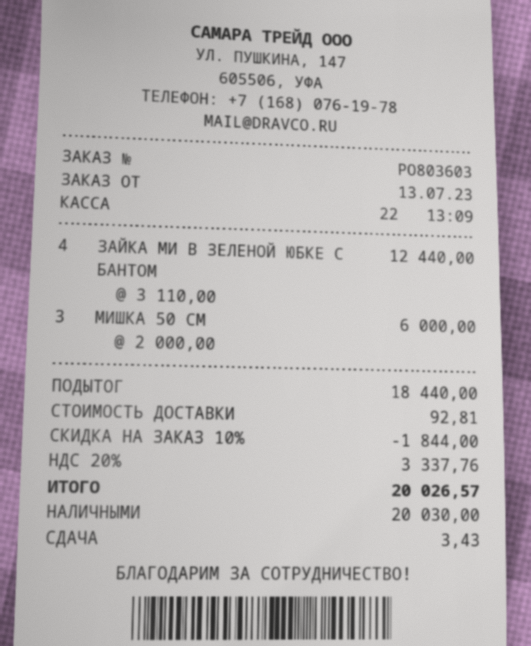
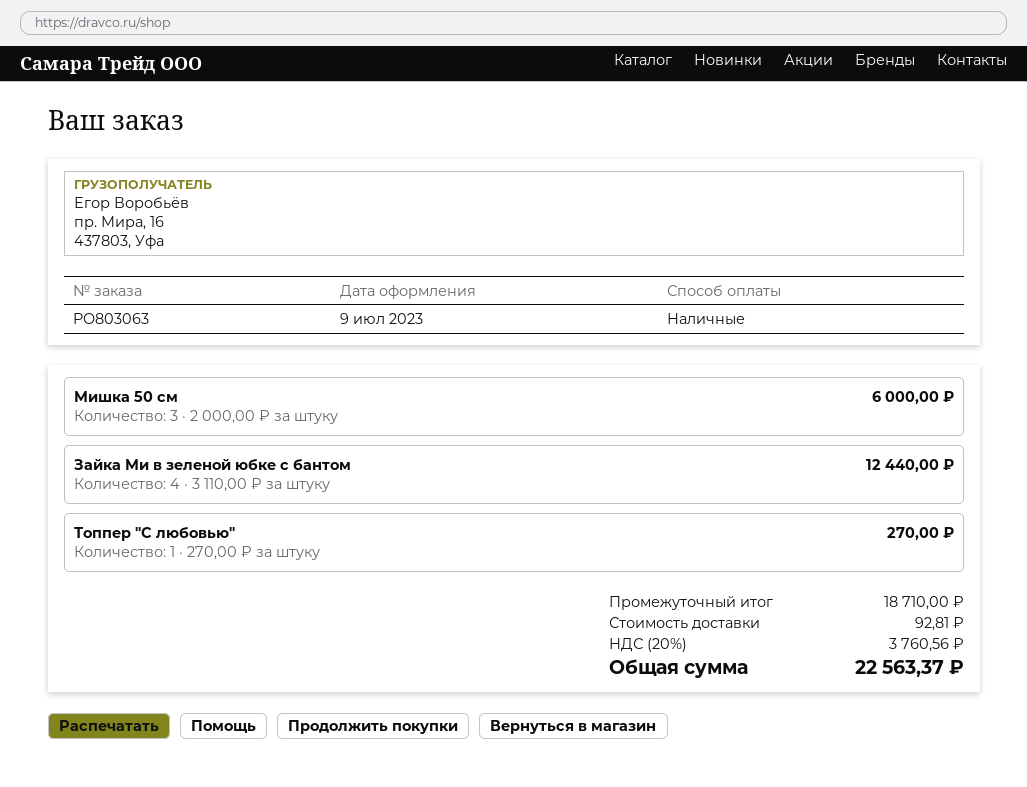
order number: PO803603 -> PO803063
order date: 2023-07-13 -> 2023-07-09
Топпер "С любовью": none -> 1 x 270.00 = 270.00
subtotal: 18440.00 -> 18710.00
discount: 10% = 1844.00 -> none
tax: 20% = 3337.76 -> 20% = 3760.56
total: 20026.57 -> 22563.37

